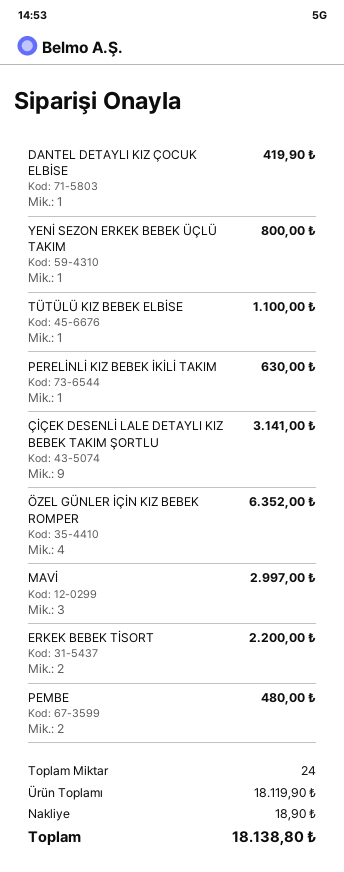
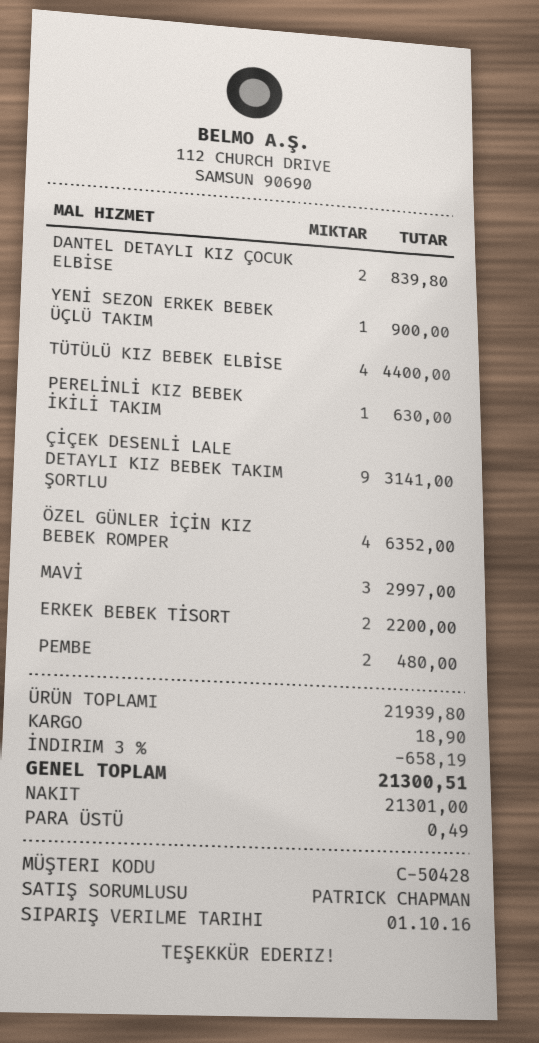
DANTEL DETAYLI KIZ ÇOCUK ELBİSE: 1 for 419.90 -> 2 for 839.80
YENİ SEZON ERKEK BEBEK ÜÇLÜ TAKIM: 1 for 800.00 -> 1 for 900.00
TÜTÜLÜ KIZ BEBEK ELBİSE: 1 for 1100.00 -> 4 for 4400.00
subtotal: 18119.90 -> 21939.80
discount: none -> 3% = 658.19
total: 18138.80 -> 21300.51

